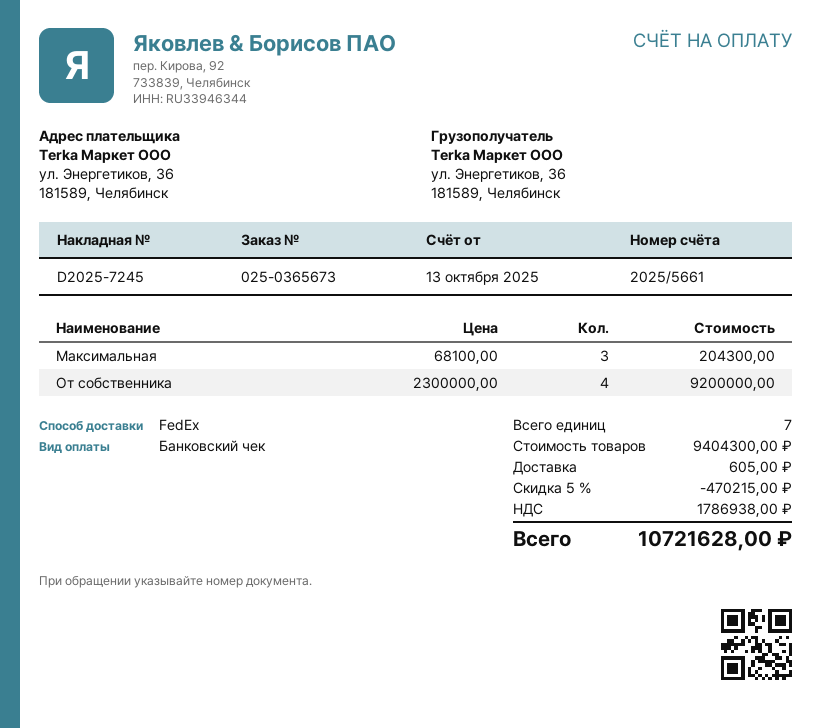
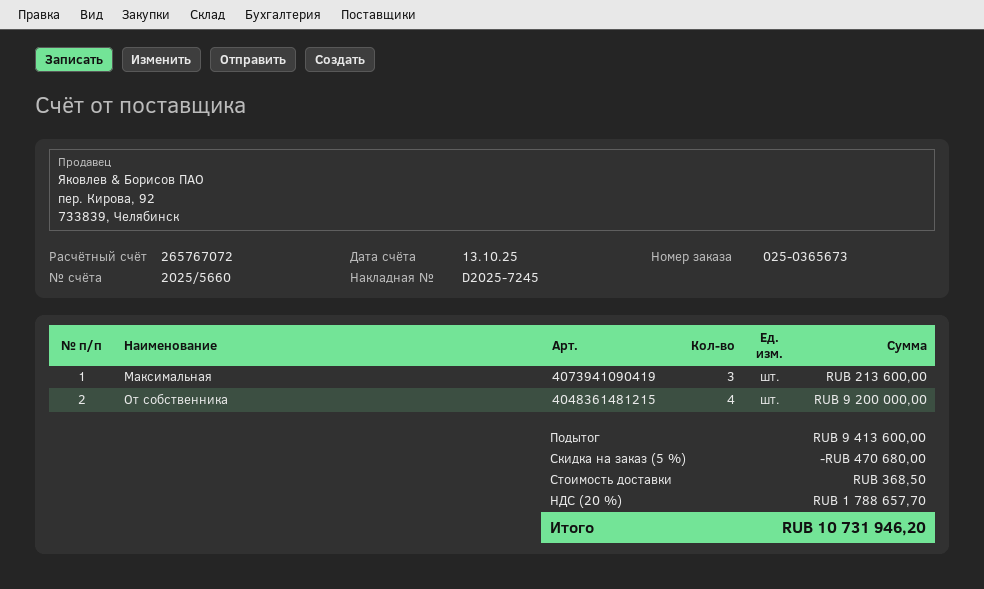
invoice number: 2025/5661 -> 2025/5660
Максимальная: 3 for 204300.00 -> 3 for 213600.00
subtotal: 9404300.00 -> 9413600.00
discount: 5% = 470215.00 -> 5% = 470680.00
shipping: 605.00 -> 368.50
tax: 1786938.00 -> 1788657.70
total: 10721628.00 -> 10731946.20

